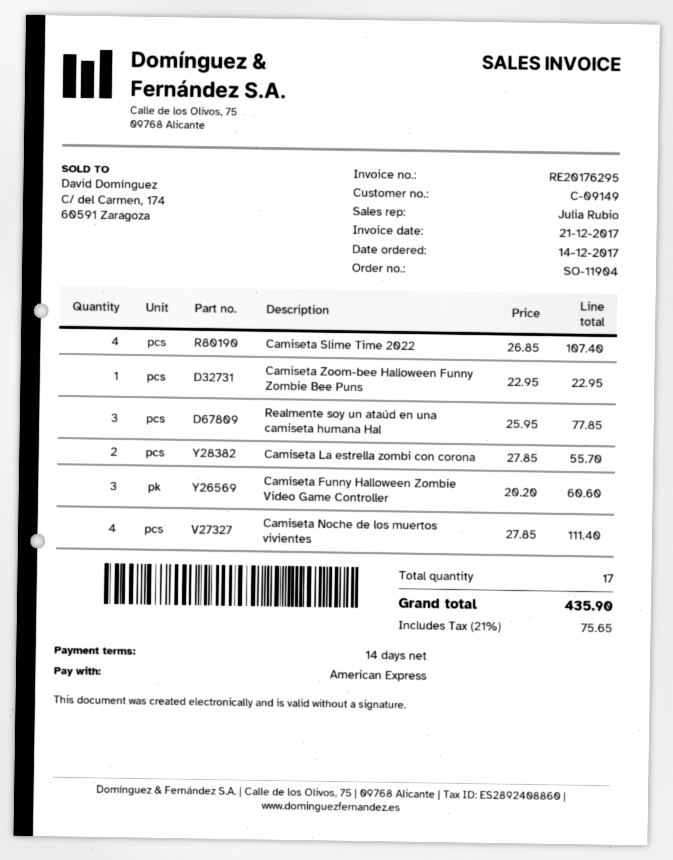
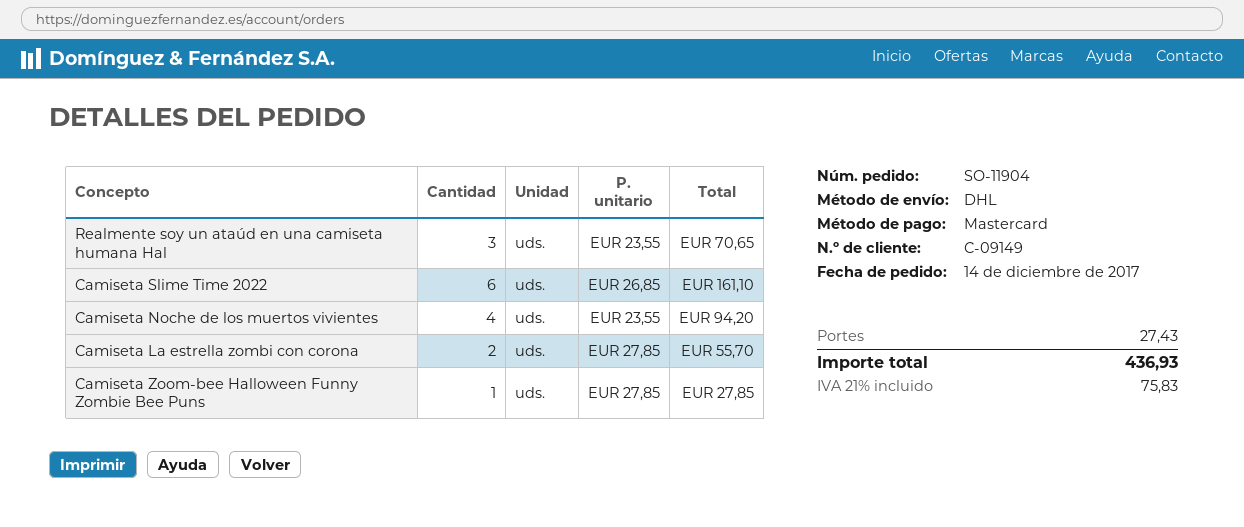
payment method: American Express -> Mastercard
Camiseta Slime Time 2022: 4 x 26.85 = 107.40 -> 6 x 26.85 = 161.10
Camiseta Zoom-bee Halloween Funny Zombie Bee Puns: 1 x 22.95 = 22.95 -> 1 x 27.85 = 27.85
Realmente soy un ataúd en una camiseta humana Hal: 3 x 25.95 = 77.85 -> 3 x 23.55 = 70.65
Camiseta Funny Halloween Zombie Video Game Controller: 3 x 20.20 = 60.60 -> none
Camiseta Noche de los muertos vivientes: 4 x 27.85 = 111.40 -> 4 x 23.55 = 94.20
shipping: none -> 27.43
tax: 21% = 75.65 -> 21% = 75.83
total: 435.90 -> 436.93

